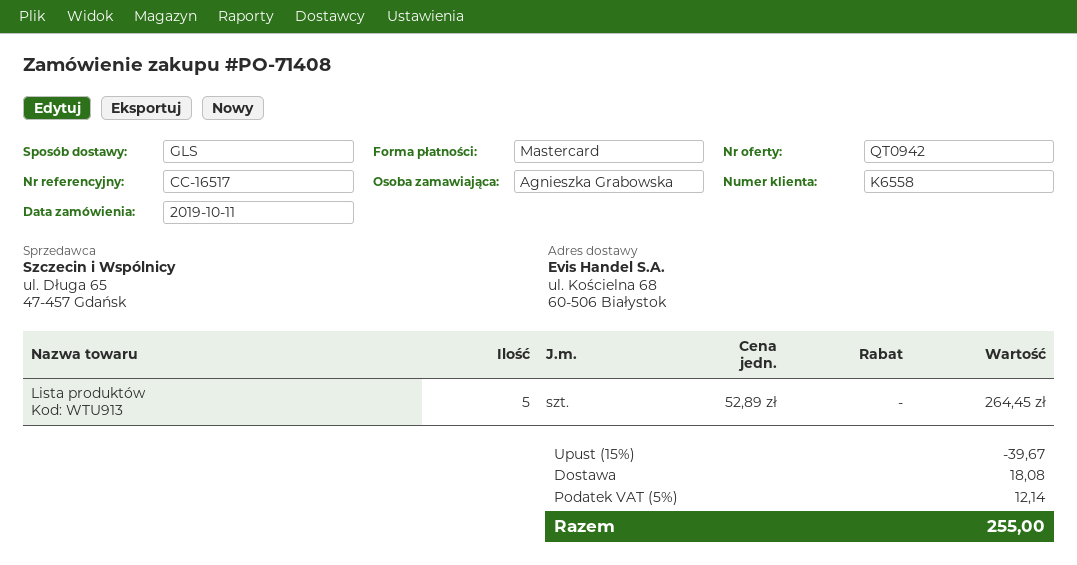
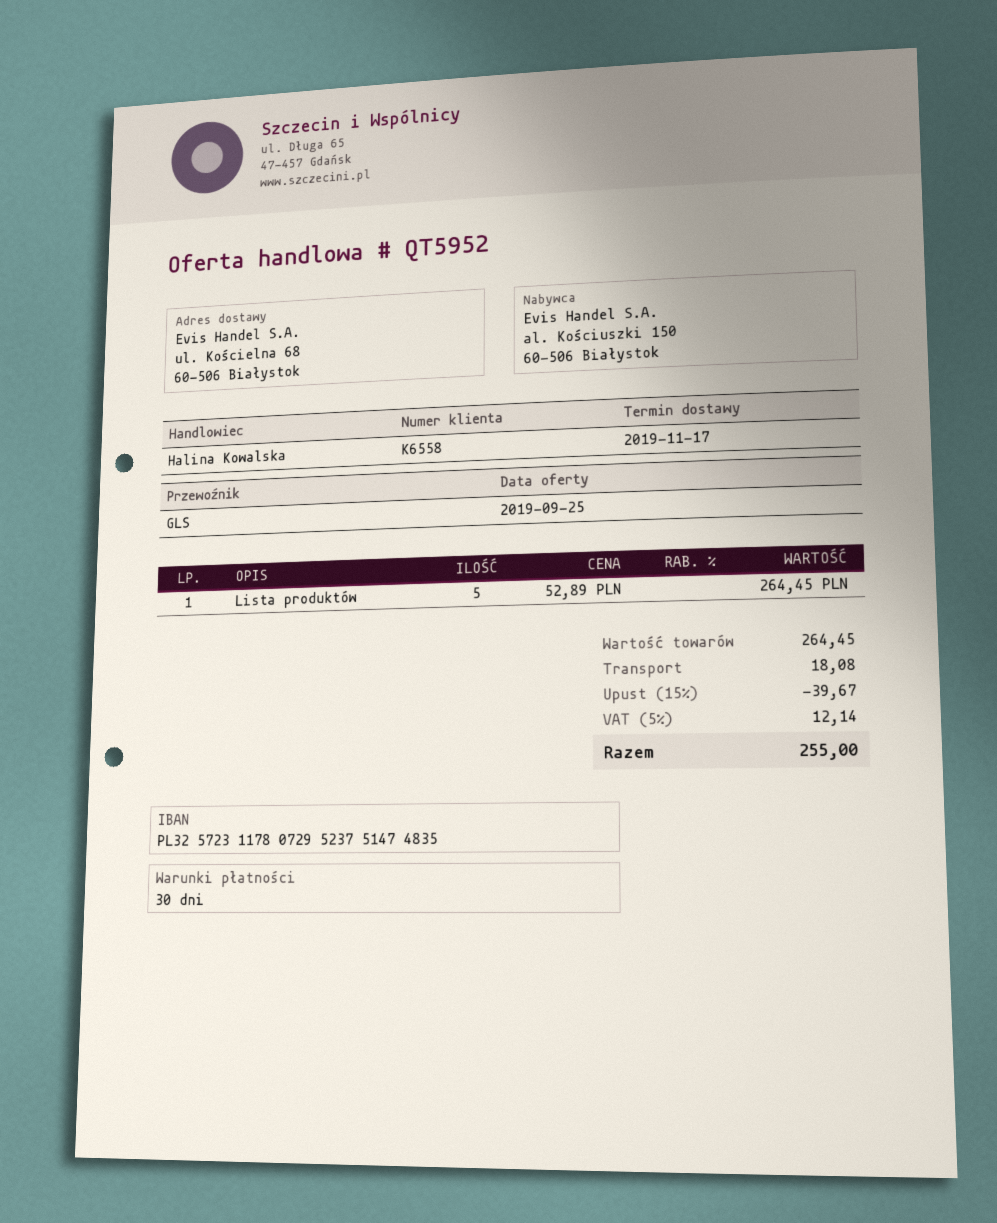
quote number: QT0942 -> QT5952

